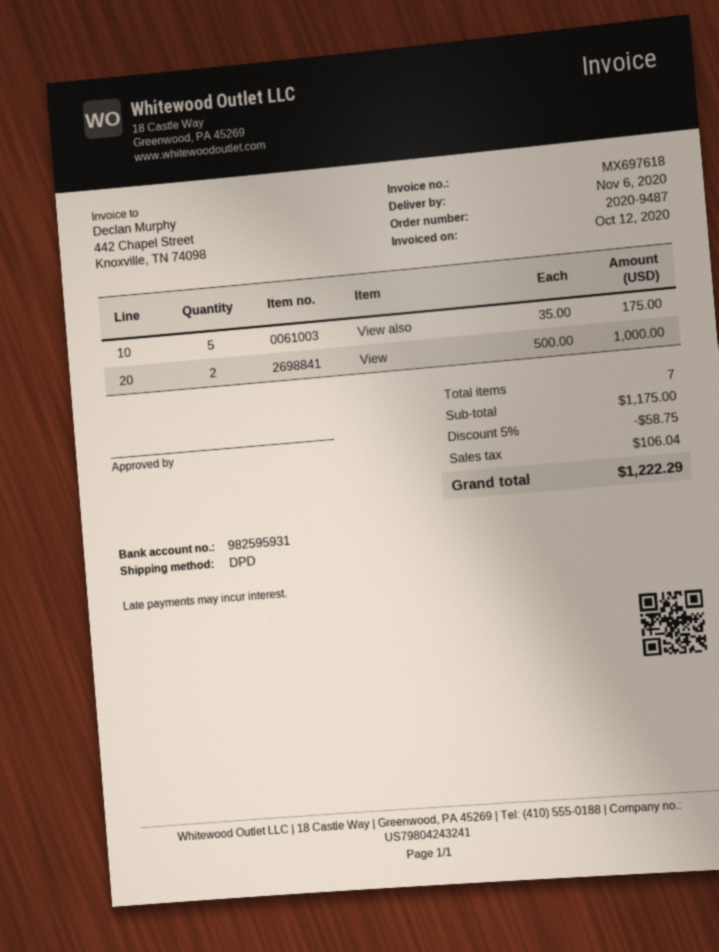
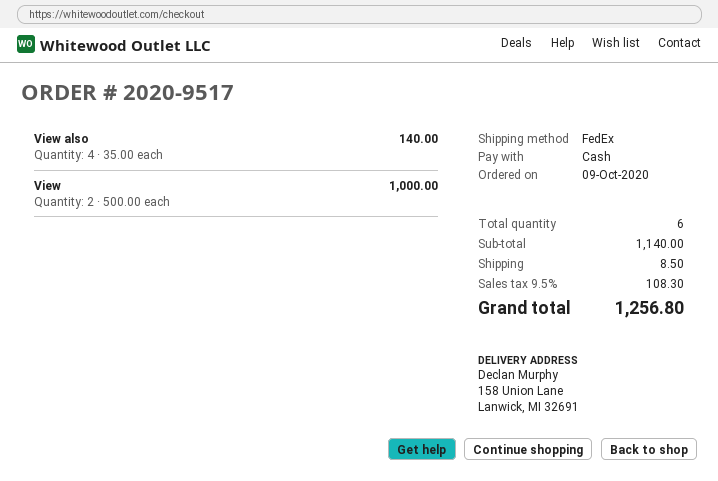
order number: 2020-9487 -> 2020-9517
shipping method: DPD -> FedEx
View also: 5 x 35.00 = 175.00 -> 4 x 35.00 = 140.00
total quantity: 7 -> 6
subtotal: 1175.00 -> 1140.00
discount: 5% = 58.75 -> none
shipping: none -> 8.50
tax: 106.04 -> 108.30
total: 1222.29 -> 1256.80

